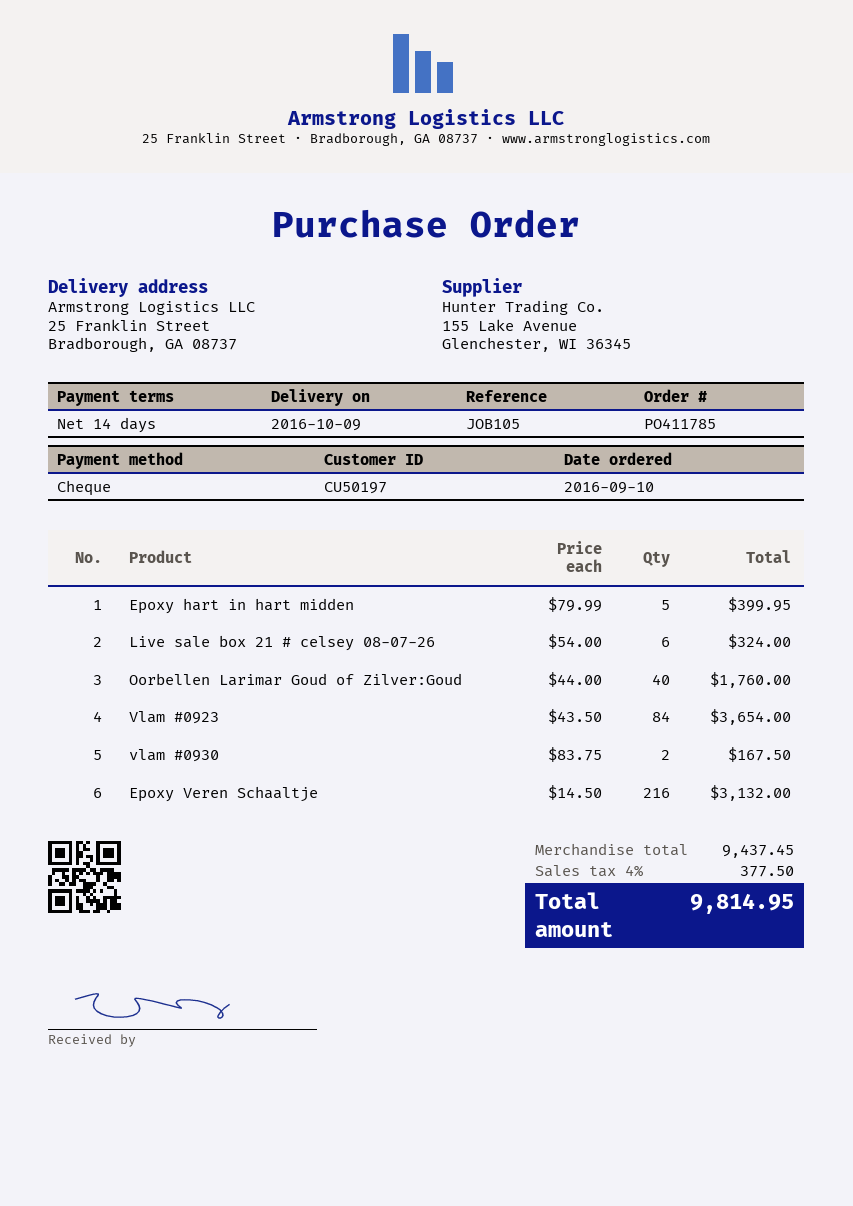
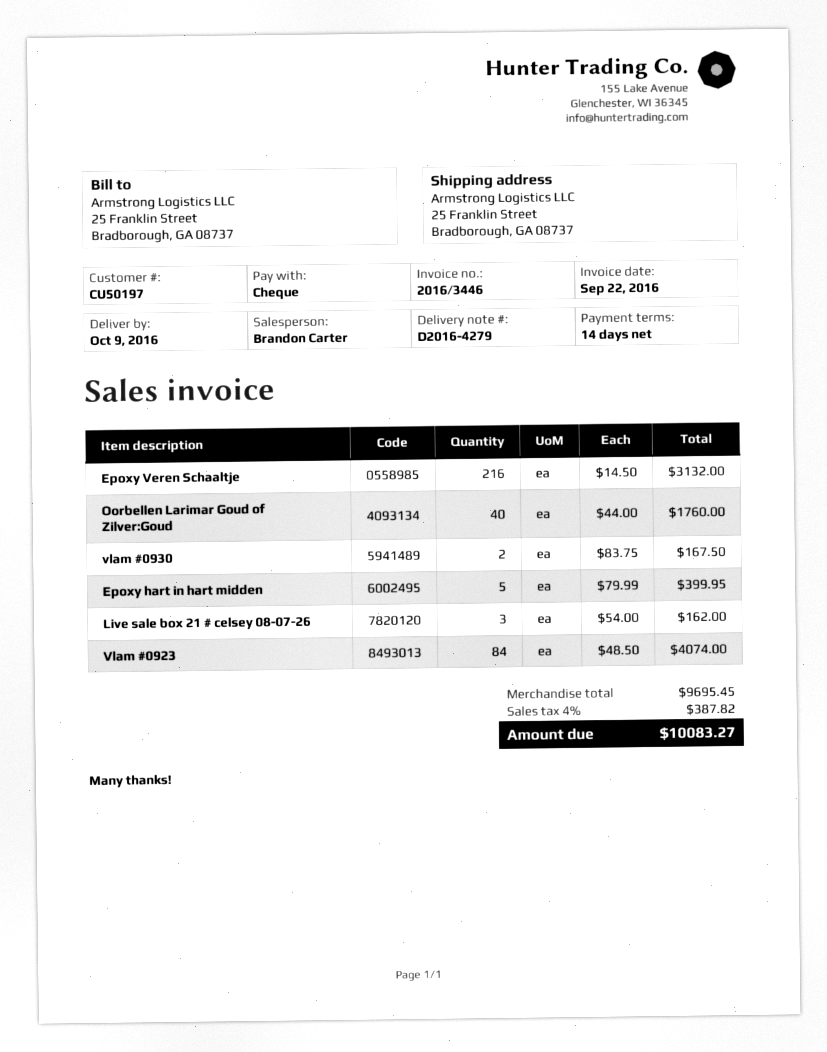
Live sale box 21 # celsey 08-07-26: 6 x 54.00 = 324.00 -> 3 x 54.00 = 162.00
Vlam #0923: 84 x 43.50 = 3654.00 -> 84 x 48.50 = 4074.00
subtotal: 9437.45 -> 9695.45
tax: 4% = 377.50 -> 4% = 387.82
total: 9814.95 -> 10083.27

